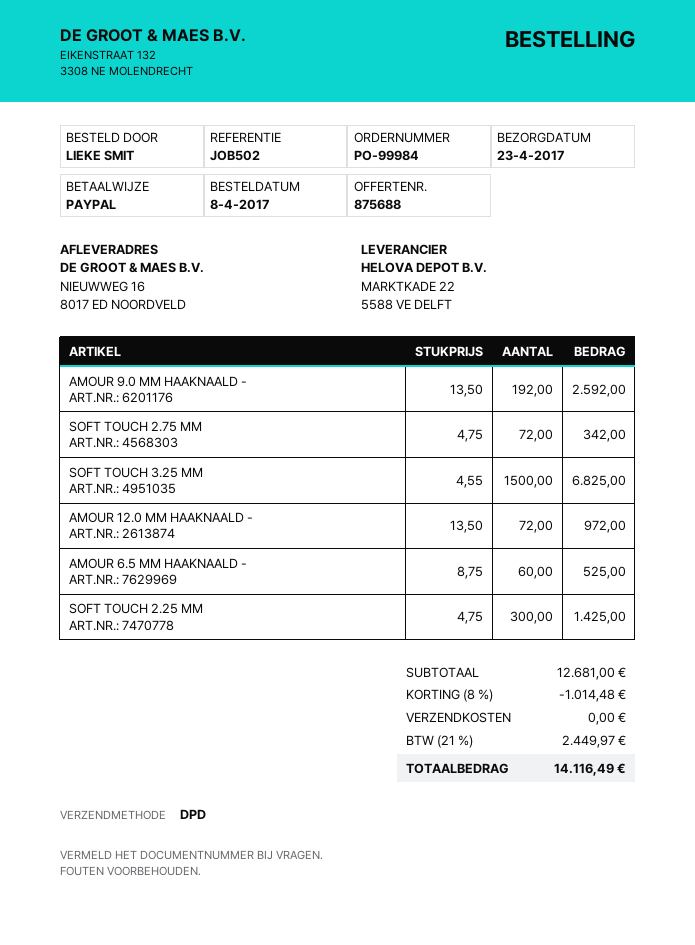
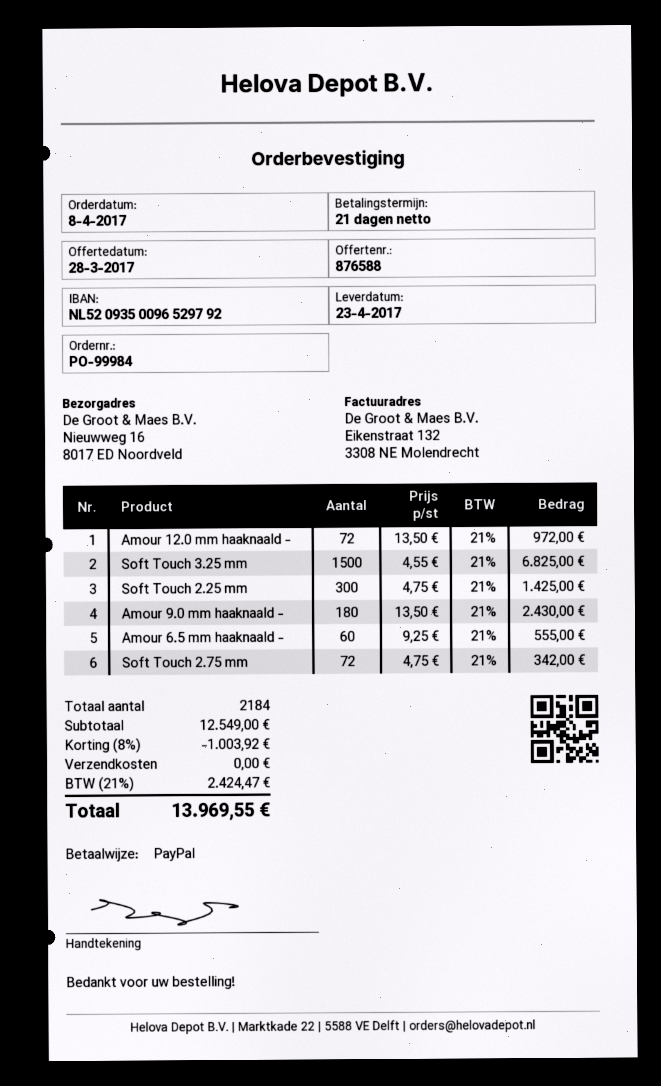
quote number: 875688 -> 876588
AMOUR 9.0 MM HAAKNAALD -: 192 x 13.50 = 2592.00 -> 180 x 13.50 = 2430.00
AMOUR 6.5 MM HAAKNAALD -: 60 x 8.75 = 525.00 -> 60 x 9.25 = 555.00
subtotal: 12681.00 -> 12549.00
discount: 8% = 1014.48 -> 8% = 1003.92
tax: 21% = 2449.97 -> 21% = 2424.47
total: 14116.49 -> 13969.55

